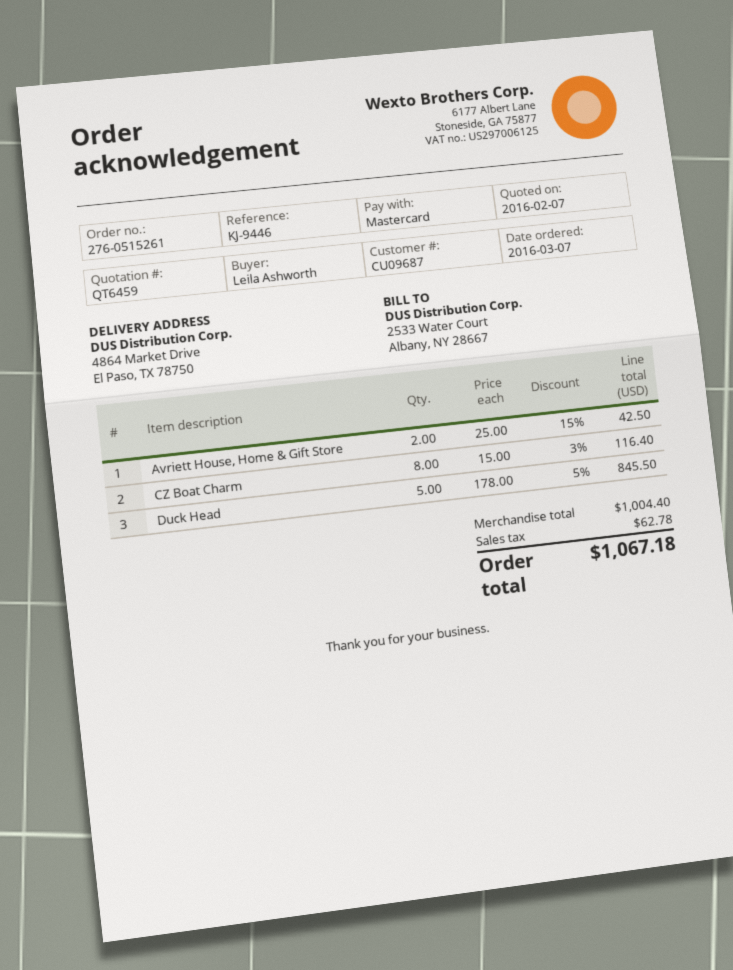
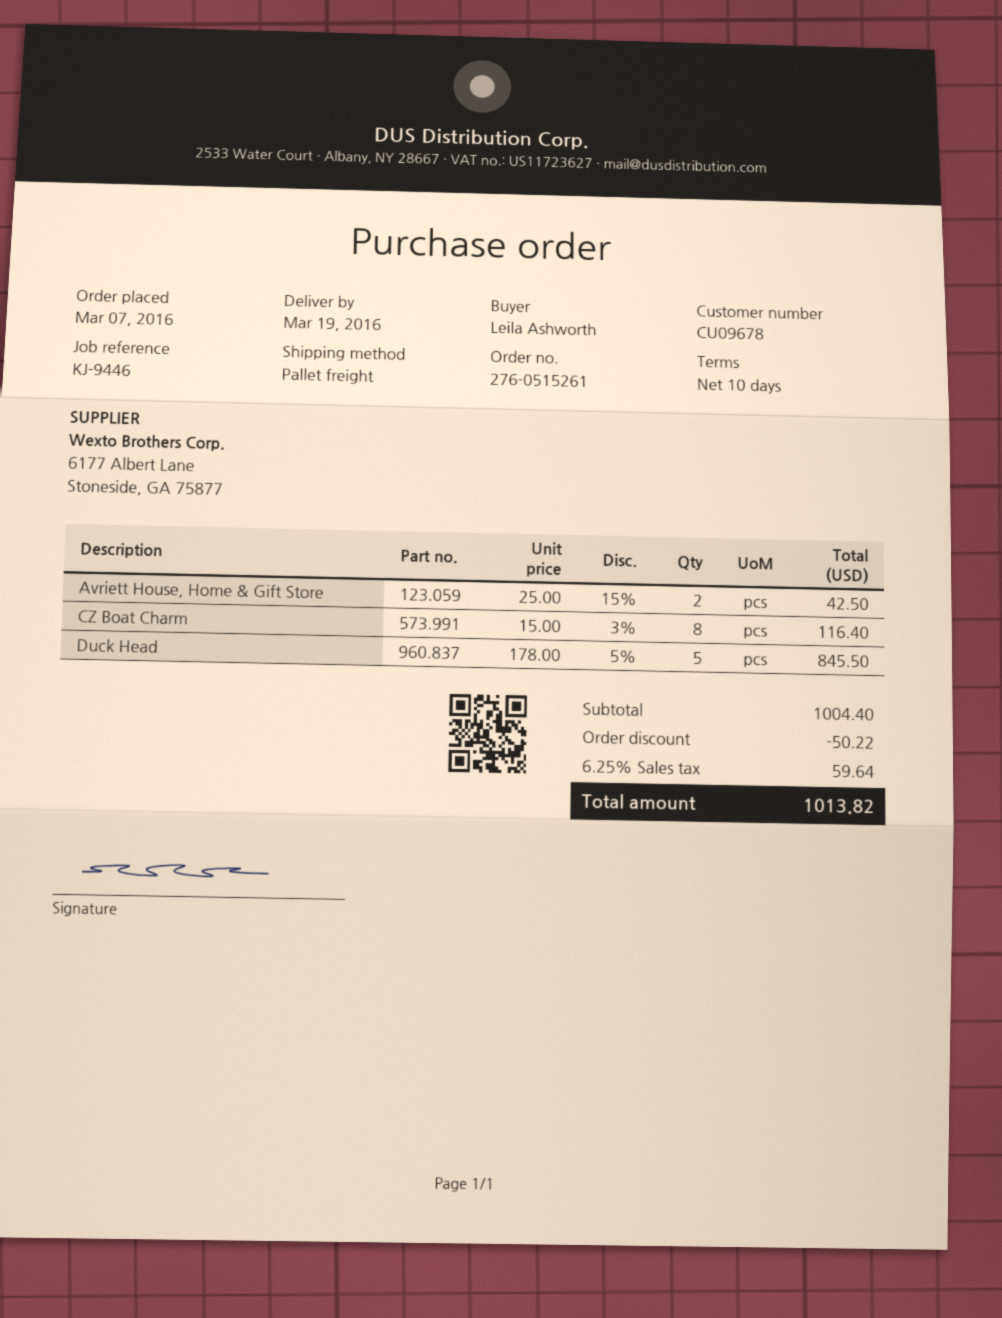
customer number: CU09687 -> CU09678
discount: none -> 50.22
tax: 62.78 -> 59.64
total: 1067.18 -> 1013.82

